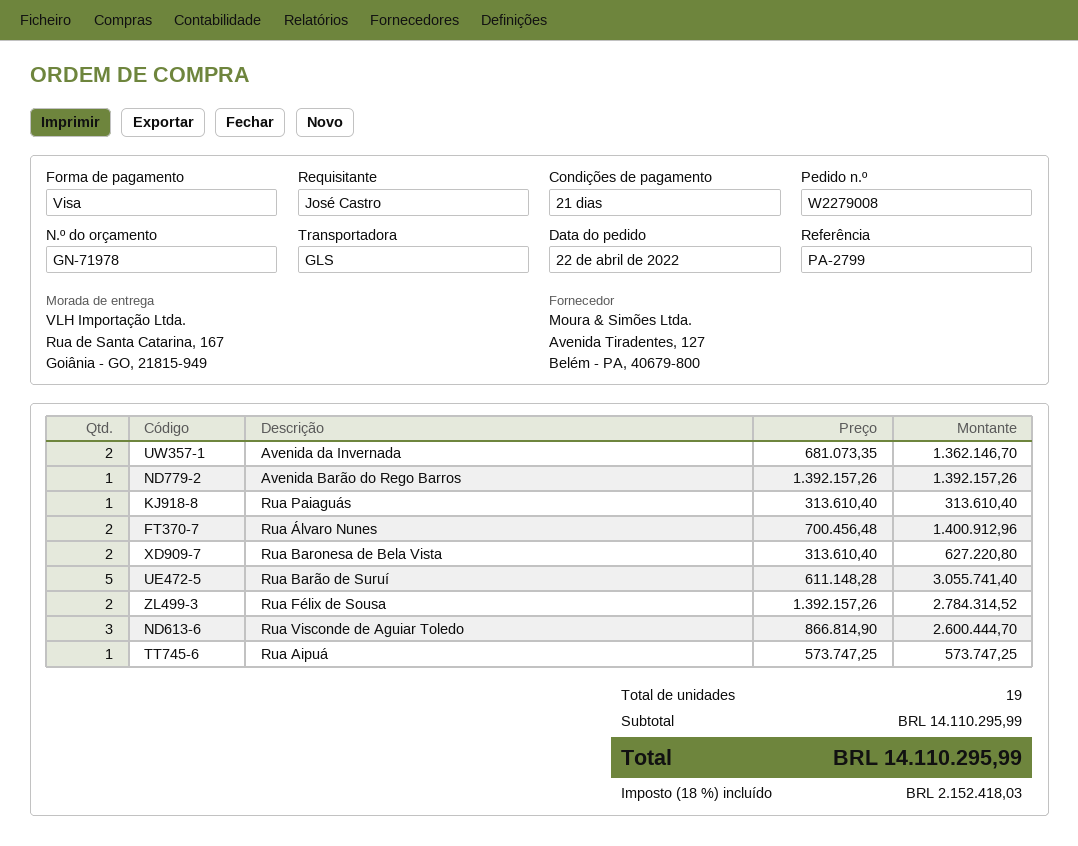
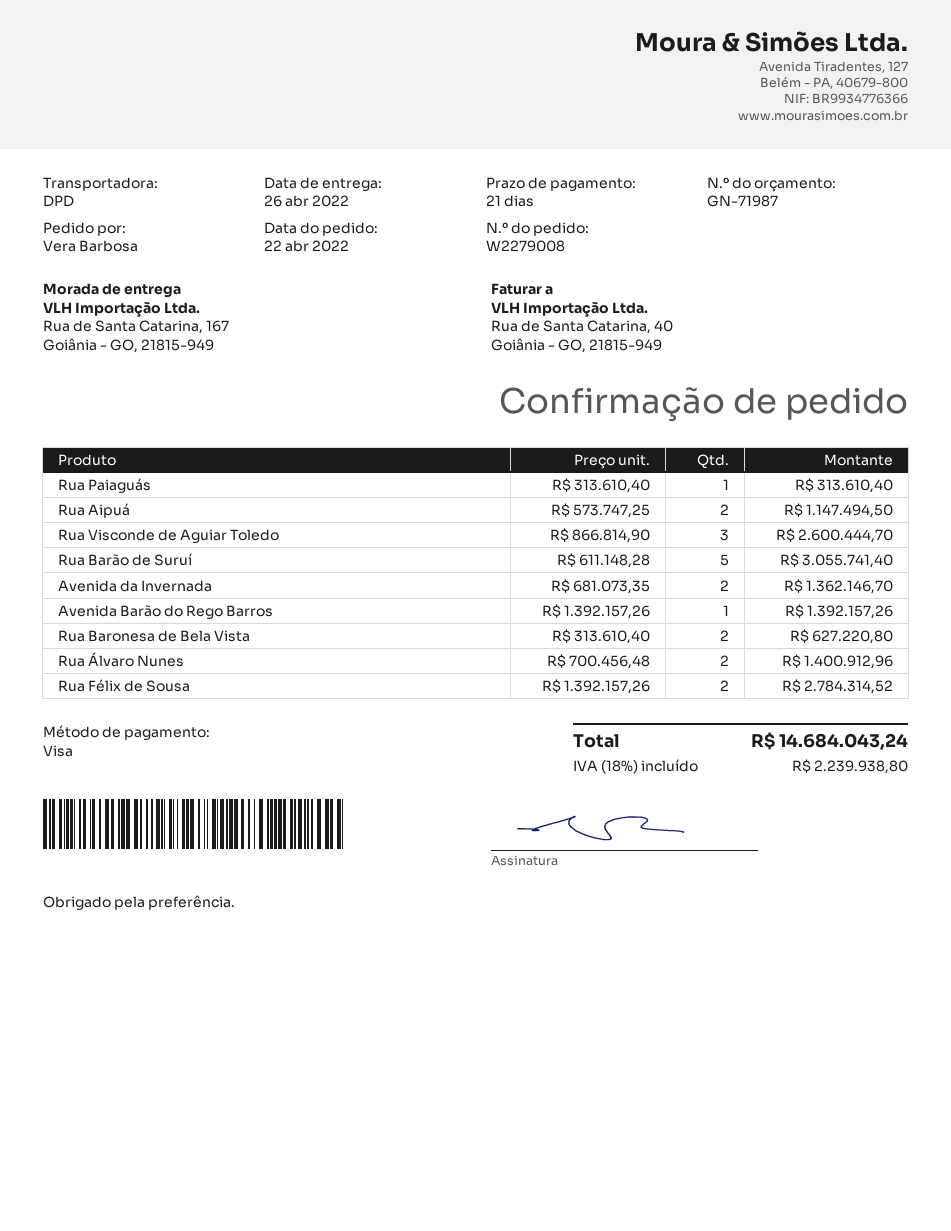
quote number: GN-71978 -> GN-71987
ordered by: José Castro -> Vera Barbosa
shipping method: GLS -> DPD
Rua Aipuá: 1 x 573747.25 = 573747.25 -> 2 x 573747.25 = 1147494.50
tax: 18% = 2152418.03 -> 18% = 2239938.80
total: 14110295.99 -> 14684043.24

